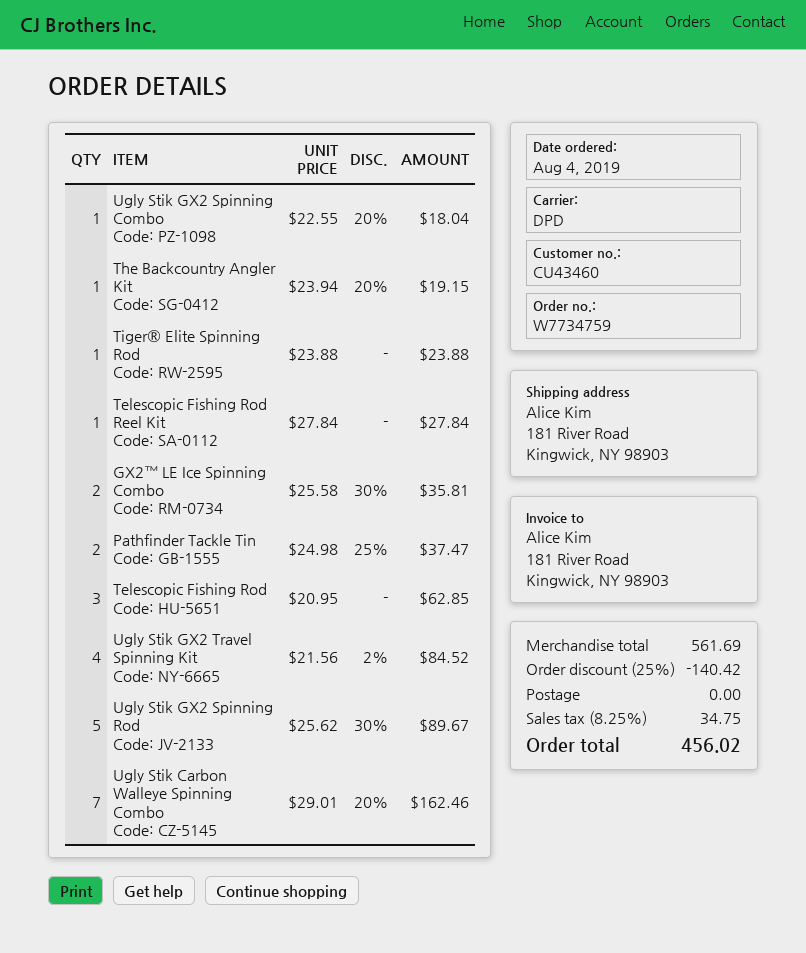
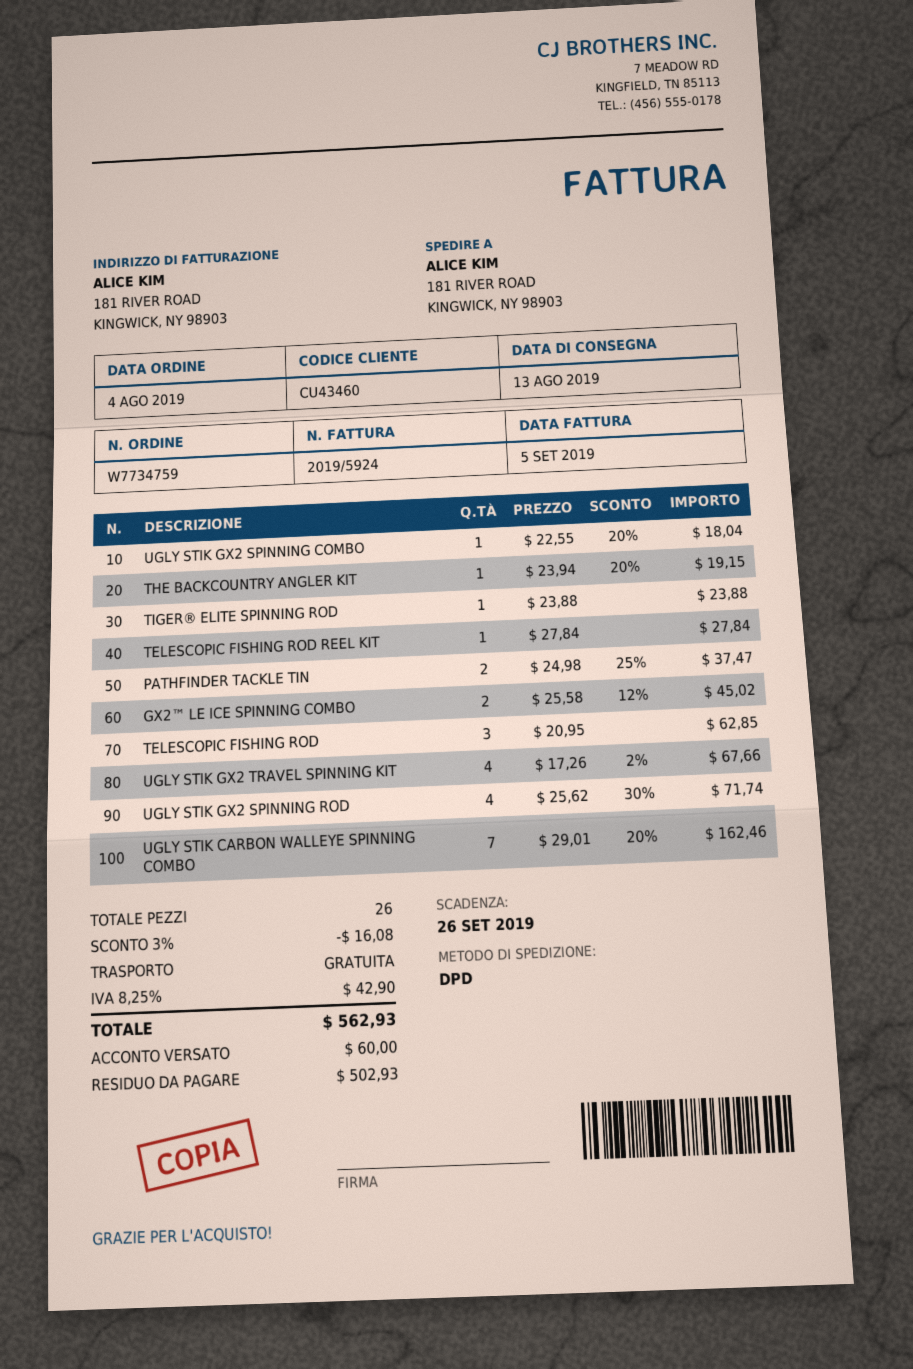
GX2™ LE Ice Spinning Combo: 2 x 25.58 - 30% = 35.81 -> 2 x 25.58 - 12% = 45.02
Ugly Stik GX2 Travel Spinning Kit: 4 x 21.56 - 2% = 84.52 -> 4 x 17.26 - 2% = 67.66
Ugly Stik GX2 Spinning Rod: 5 x 25.62 - 30% = 89.67 -> 4 x 25.62 - 30% = 71.74
discount: 25% = 140.42 -> 3% = 16.08
tax: 8.25% = 34.75 -> 8.25% = 42.90
total: 456.02 -> 562.93

